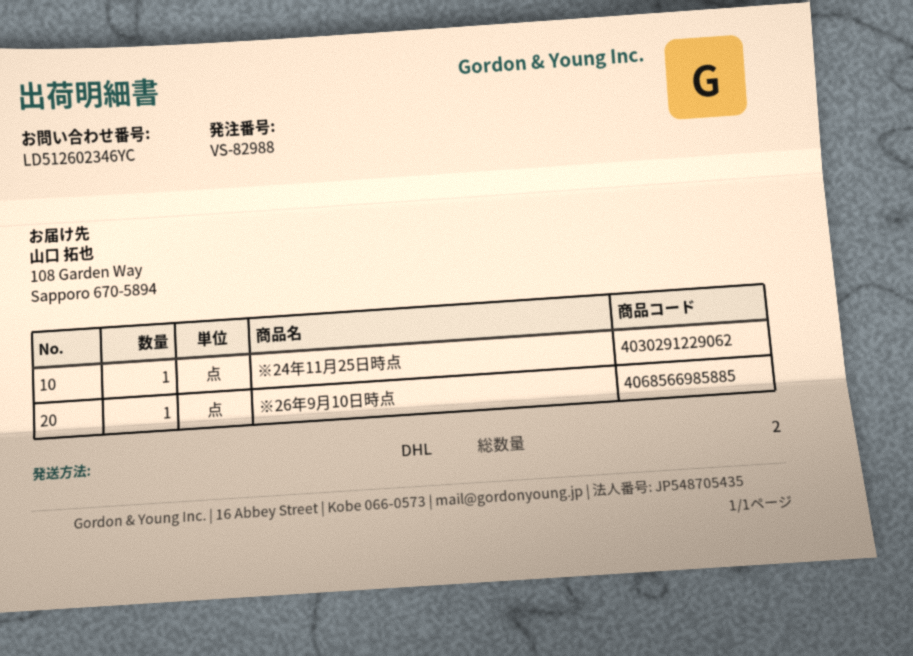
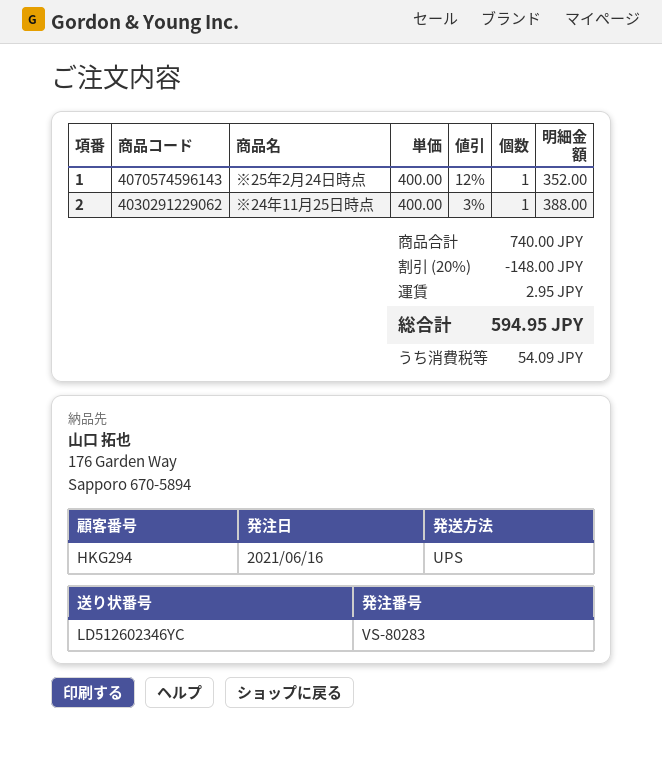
order number: VS-82988 -> VS-80283
shipping method: DHL -> UPS
ship to: 108 Garden Way, Sapporo 670-5894 -> 176 Garden Way, Sapporo 670-5894
※26年9月10日時点: 1 -> none
※25年2月24日時点: none -> 1

